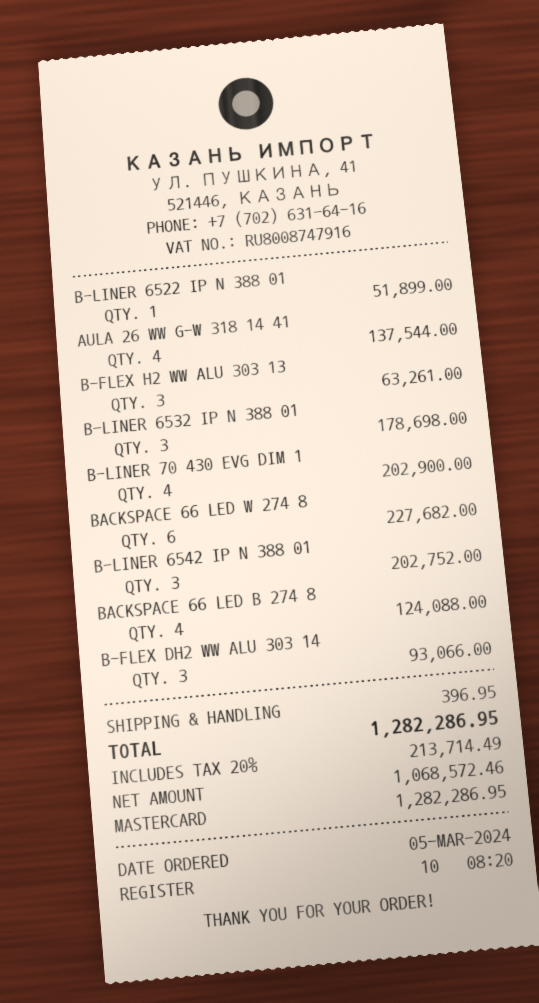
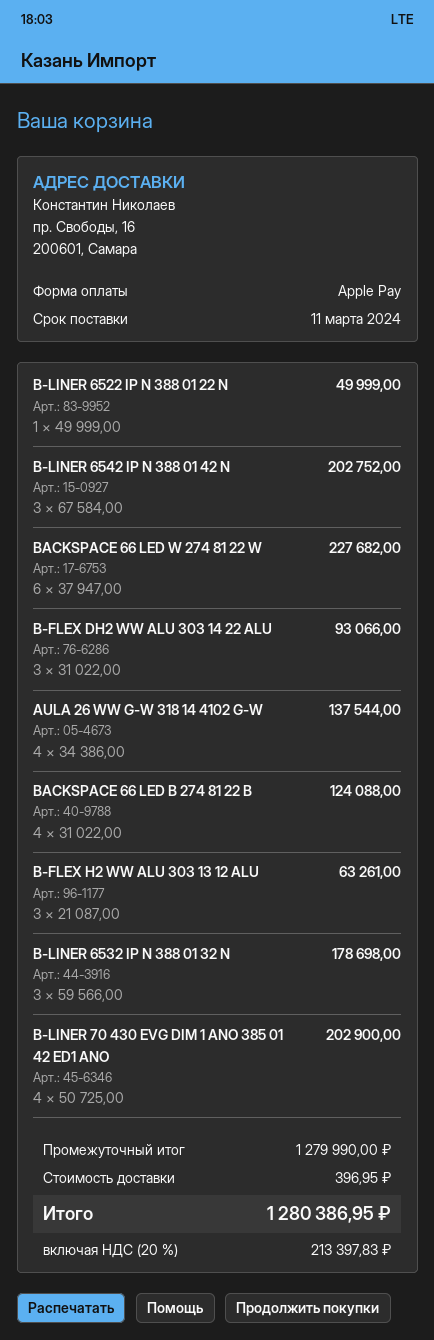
payment method: Mastercard -> Apple Pay
B-LINER 6522 IP N 388 01: 1 for 51899.00 -> 1 for 49999.00
tax: 20% = 213714.49 -> 20% = 213397.83
total: 1282286.95 -> 1280386.95

